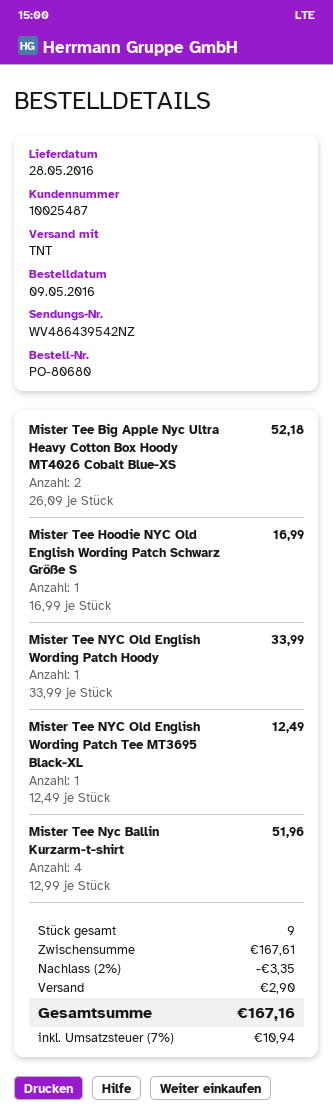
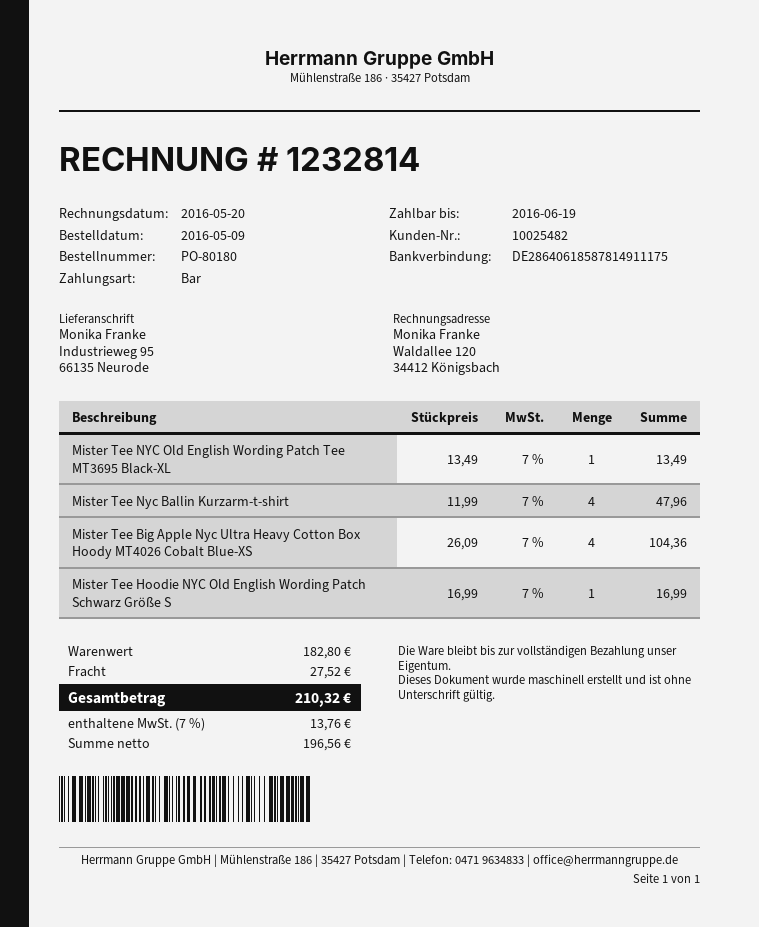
order number: PO-80680 -> PO-80180
customer number: 10025487 -> 10025482
Mister Tee Big Apple Nyc Ultra Heavy Cotton Box Hoody MT4026 Cobalt Blue-XS: 2 x 26.09 = 52.18 -> 4 x 26.09 = 104.36
Mister Tee NYC Old English Wording Patch Hoody: 1 x 33.99 = 33.99 -> none
Mister Tee NYC Old English Wording Patch Tee MT3695 Black-XL: 1 x 12.49 = 12.49 -> 1 x 13.49 = 13.49
Mister Tee Nyc Ballin Kurzarm-t-shirt: 4 x 12.99 = 51.96 -> 4 x 11.99 = 47.96
subtotal: 167.61 -> 182.80
discount: 2% = 3.35 -> none
shipping: 2.90 -> 27.52
tax: 7% = 10.94 -> 7% = 13.76
total: 167.16 -> 210.32

